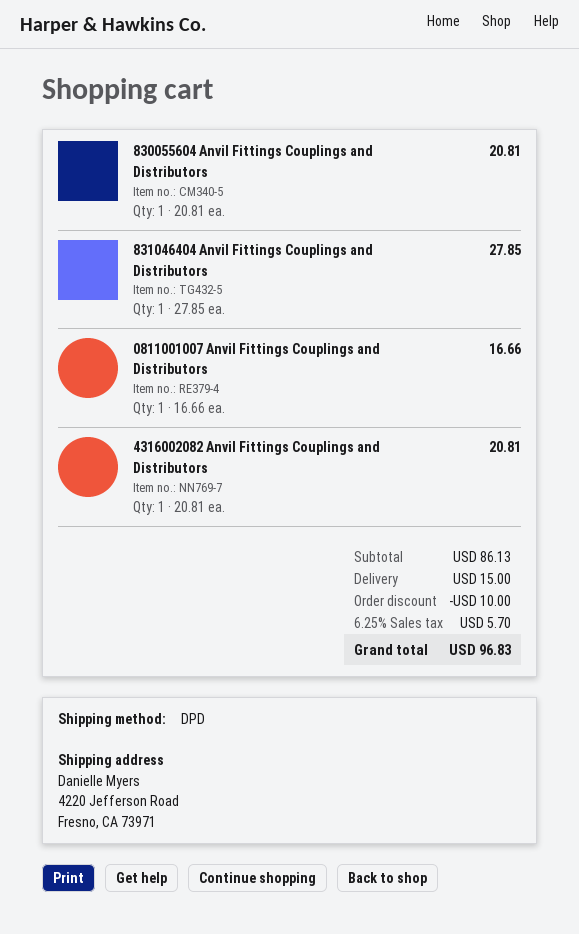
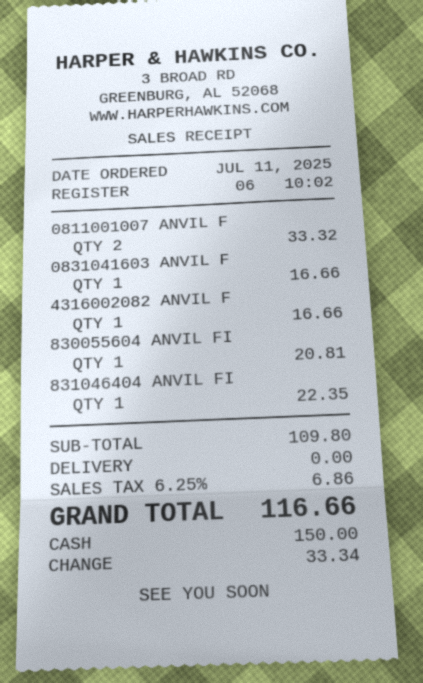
831046404 Anvil Fittings Couplings and Distributors: 1 for 27.85 -> 1 for 22.35
0811001007 Anvil Fittings Couplings and Distributors: 1 for 16.66 -> 2 for 33.32
4316002082 Anvil Fittings Couplings and Distributors: 1 for 20.81 -> 1 for 16.66
0831041603 ANVIL F: none -> 1 for 16.66
subtotal: 86.13 -> 109.80
discount: 10.00 -> none
shipping: 15.00 -> 0.00
tax: 6.25% = 5.70 -> 6.25% = 6.86
total: 96.83 -> 116.66

